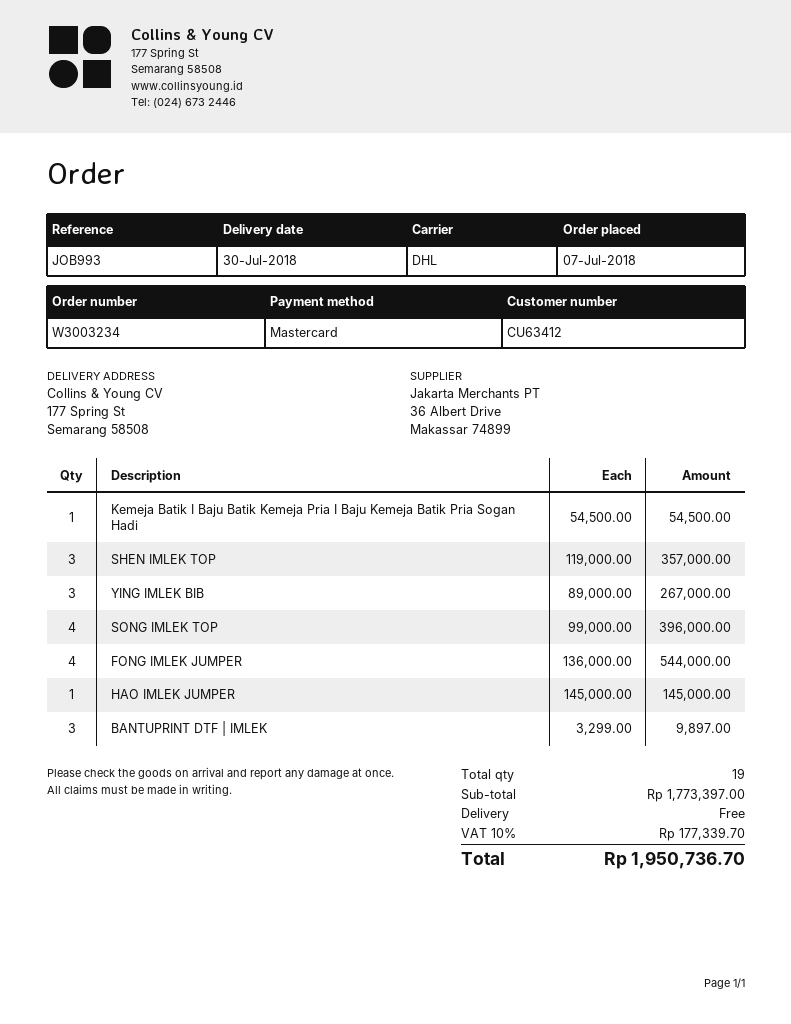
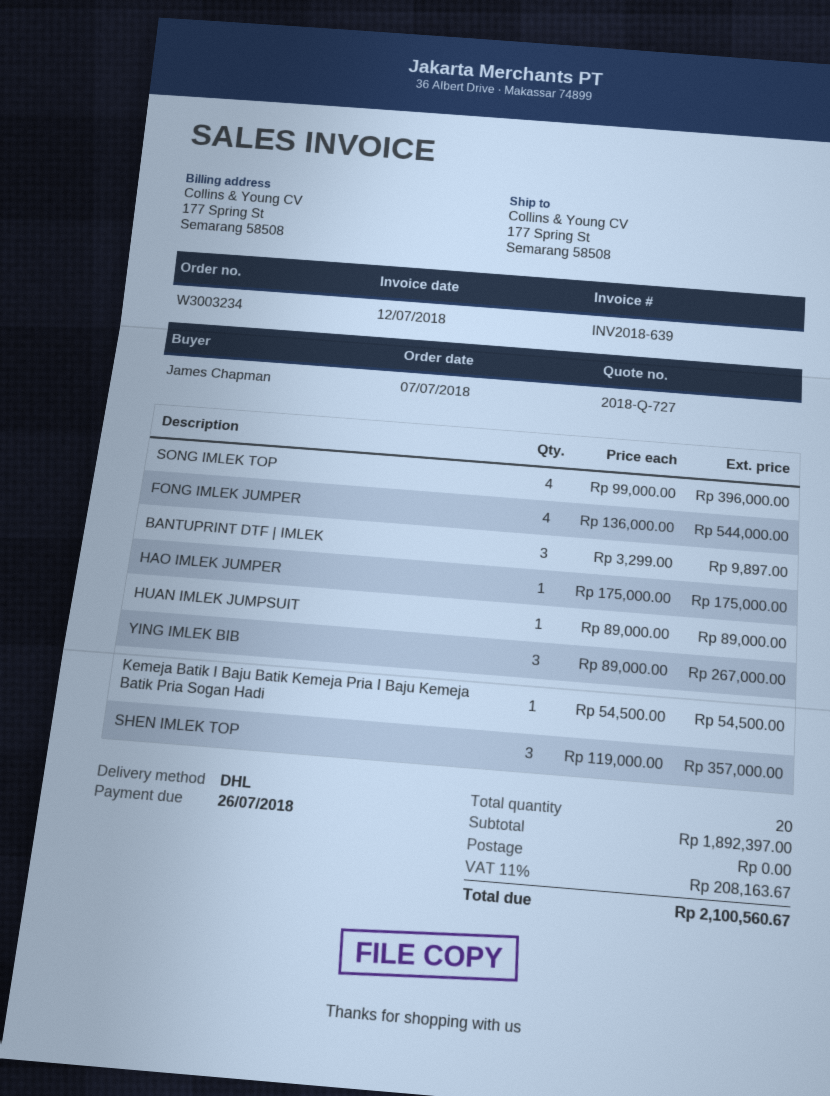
HAO IMLEK JUMPER: 1 x 145000.00 = 145000.00 -> 1 x 175000.00 = 175000.00
HUAN IMLEK JUMPSUIT: none -> 1 x 89000.00 = 89000.00
total quantity: 19 -> 20
subtotal: 1773397.00 -> 1892397.00
tax: 10% = 177339.70 -> 11% = 208163.67
total: 1950736.70 -> 2100560.67

